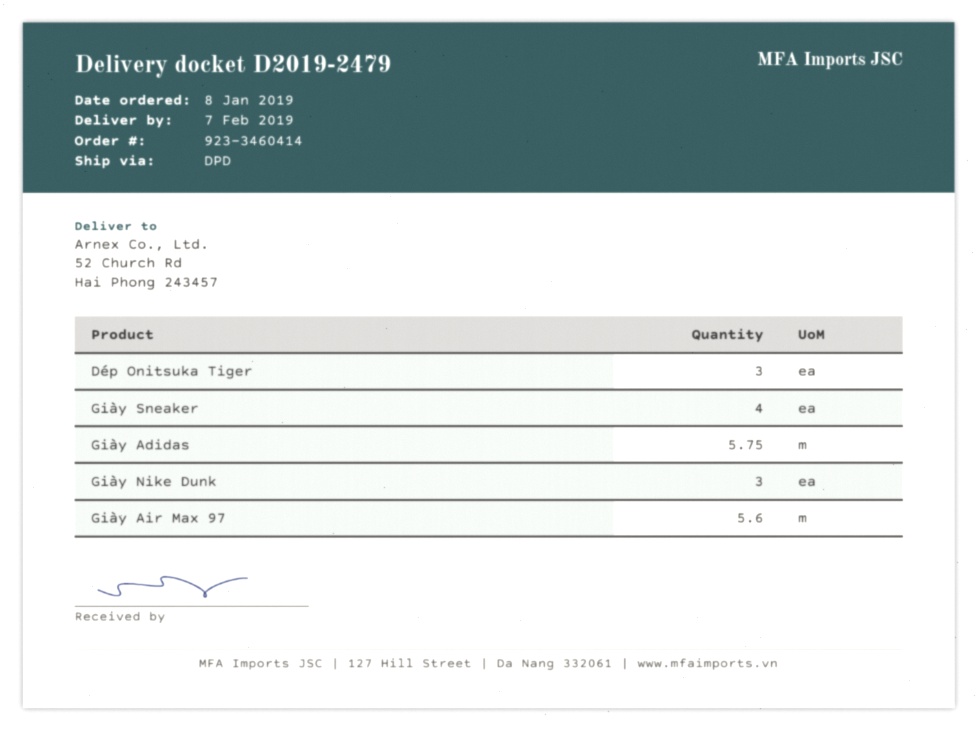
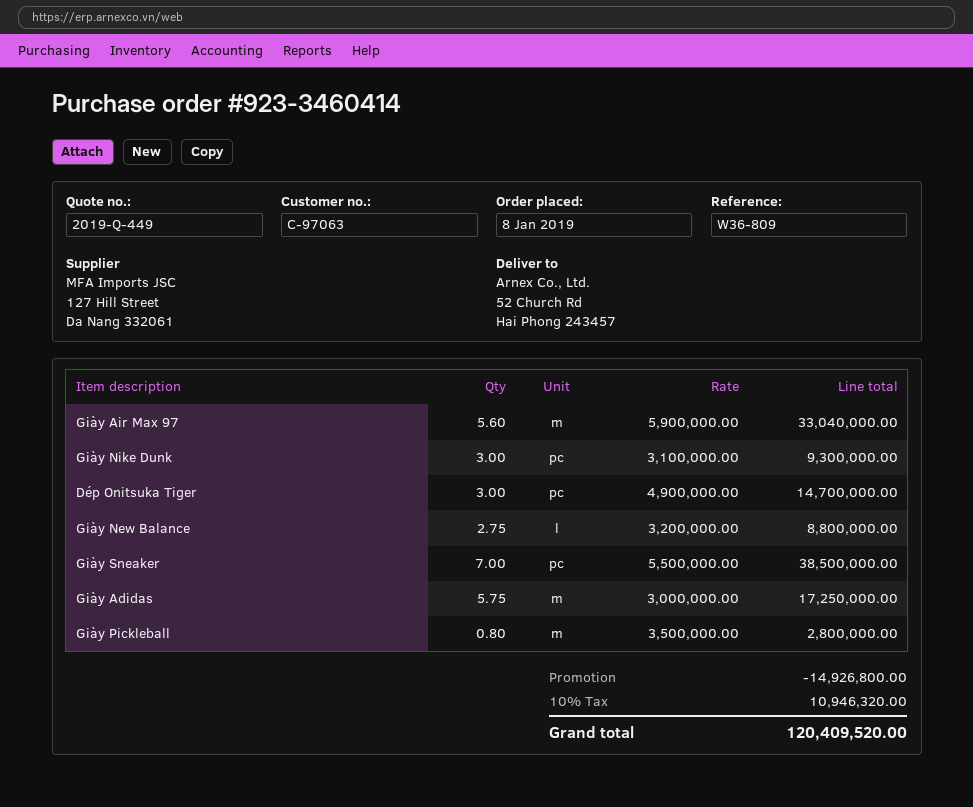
Giày Sneaker: 4 -> 7
Giày New Balance: none -> 2.75
Giày Pickleball: none -> 0.8

